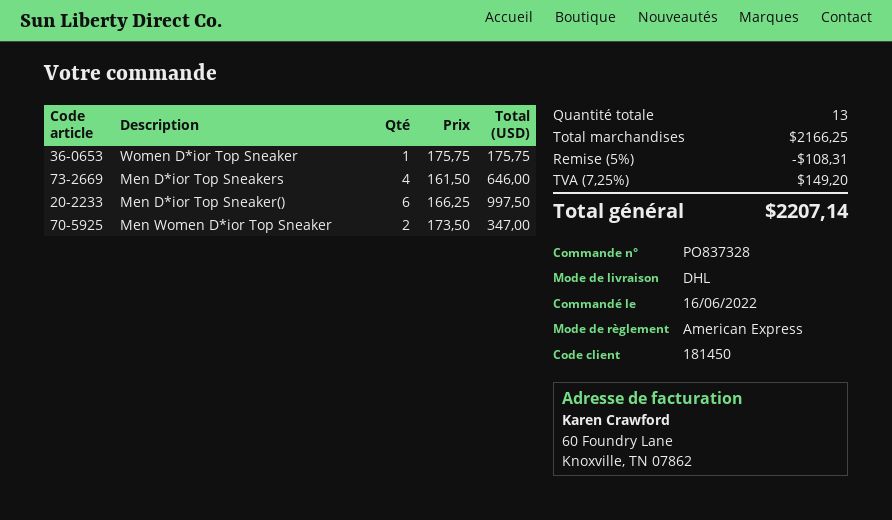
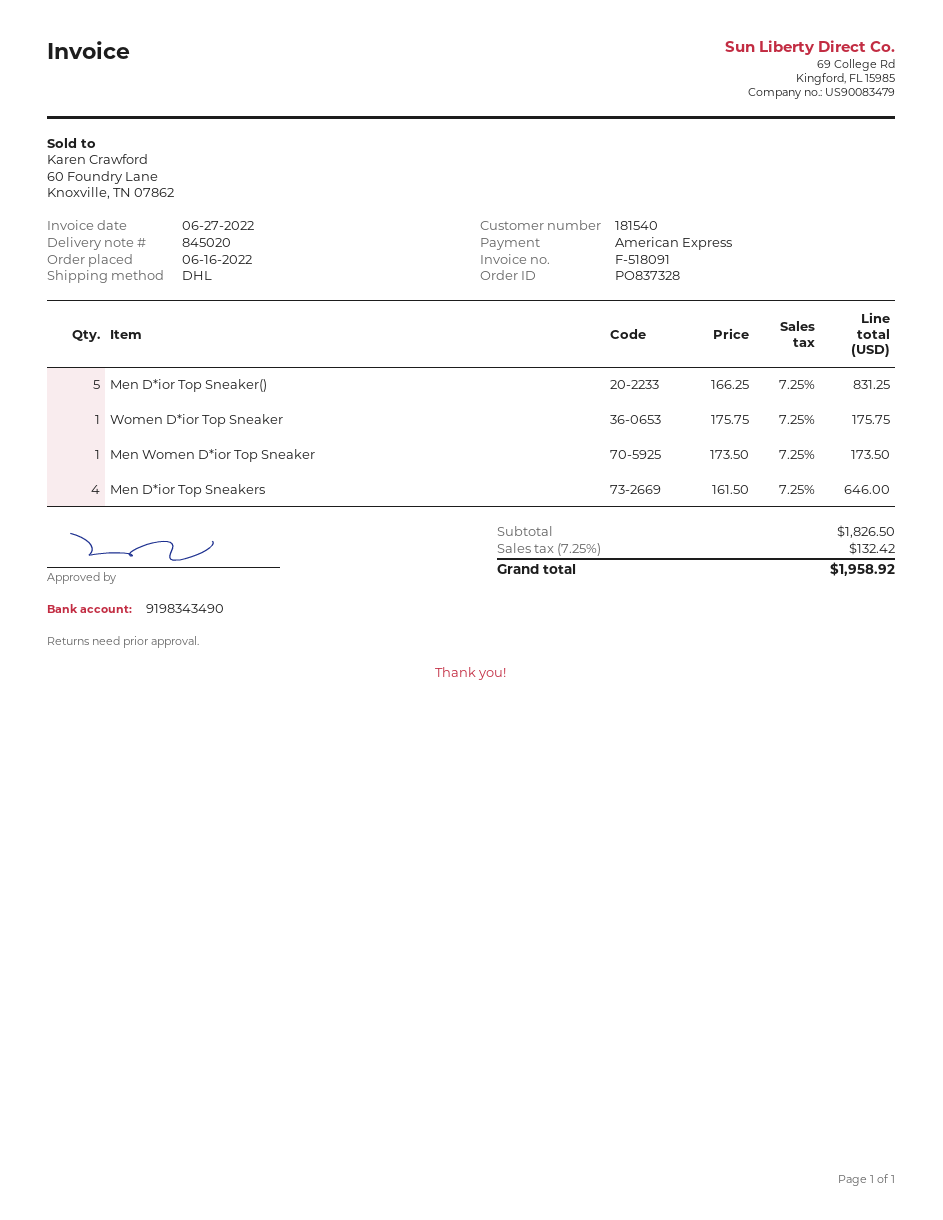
customer number: 181450 -> 181540
Men D*ior Top Sneaker(): 6 x 166.25 = 997.50 -> 5 x 166.25 = 831.25
Men Women D*ior Top Sneaker: 2 x 173.50 = 347.00 -> 1 x 173.50 = 173.50
subtotal: 2166.25 -> 1826.50
discount: 5% = 108.31 -> none
tax: 7.25% = 149.20 -> 7.25% = 132.42
total: 2207.14 -> 1958.92

